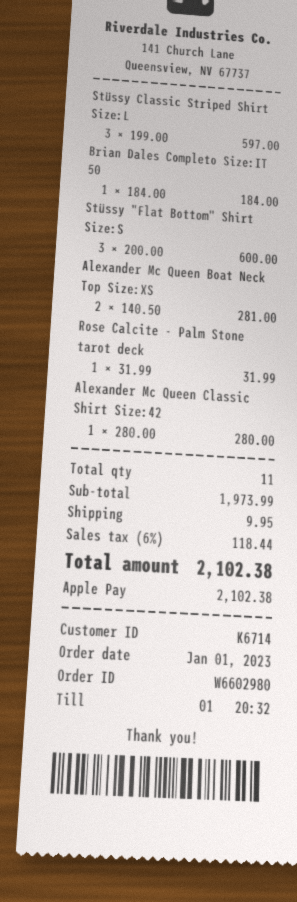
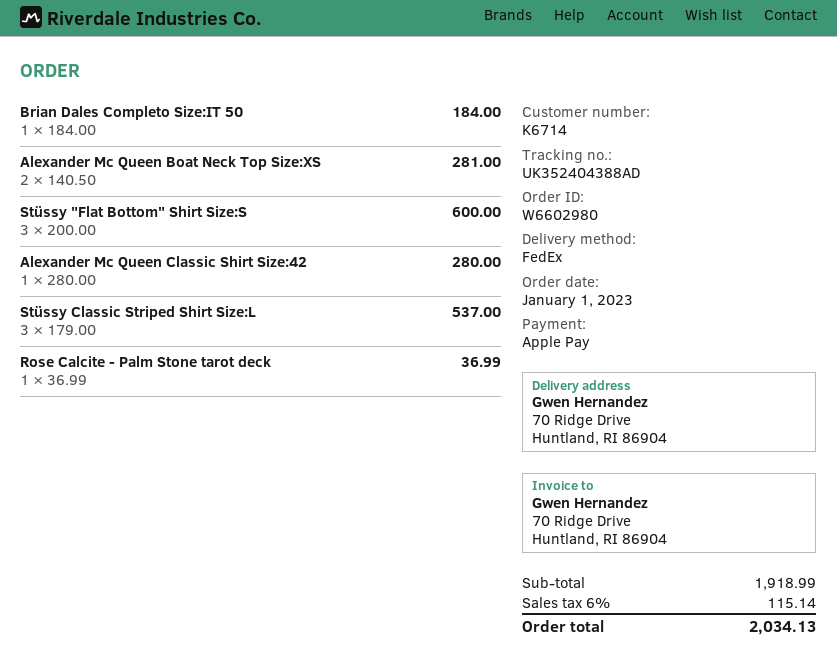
Stüssy Classic Striped Shirt Size:L: 3 x 199.00 = 597.00 -> 3 x 179.00 = 537.00
Rose Calcite - Palm Stone tarot deck: 1 x 31.99 = 31.99 -> 1 x 36.99 = 36.99
subtotal: 1973.99 -> 1918.99
shipping: 9.95 -> none
tax: 6% = 118.44 -> 6% = 115.14
total: 2102.38 -> 2034.13

